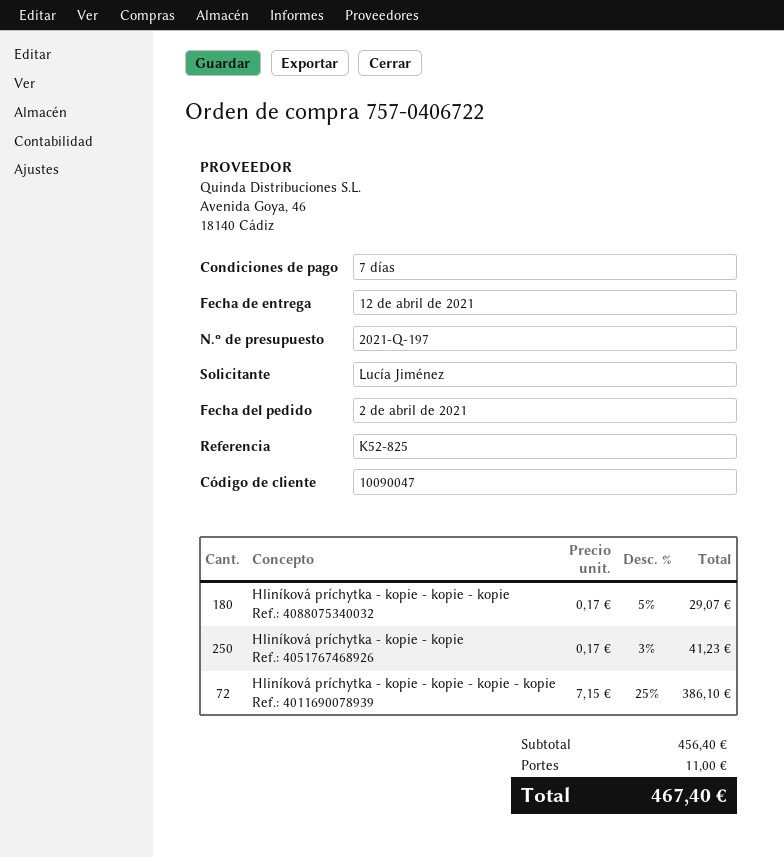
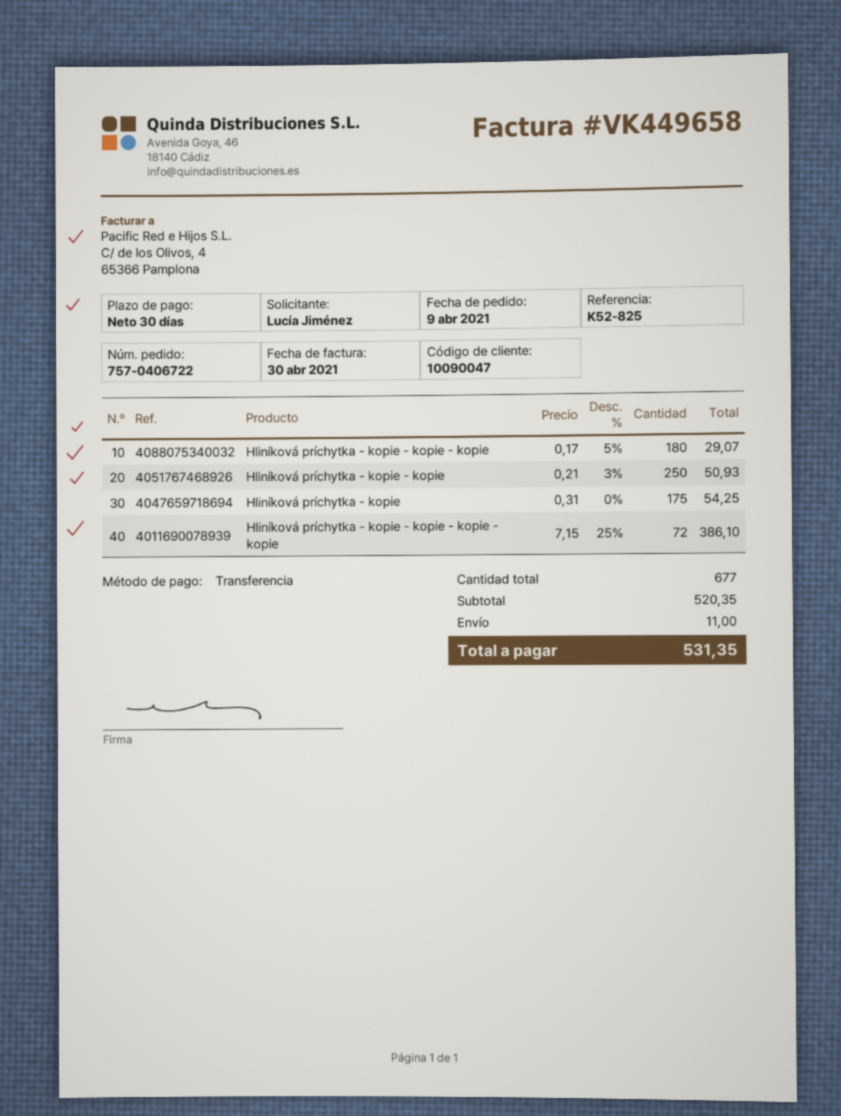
order date: 2021-04-02 -> 2021-04-09
payment terms: 7 days -> 30 days
Hliníková príchytka - kopie - kopie: 250 x 0.17 - 3% = 41.23 -> 250 x 0.21 - 3% = 50.93
Hliníková príchytka - kopie: none -> 175 x 0.31 = 54.25
subtotal: 456.40 -> 520.35
total: 467.40 -> 531.35

